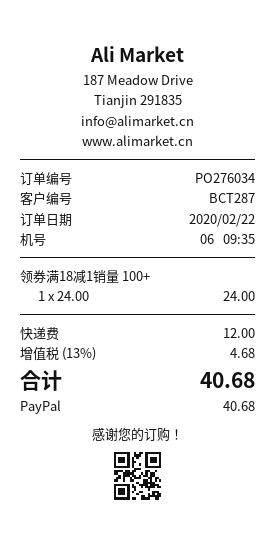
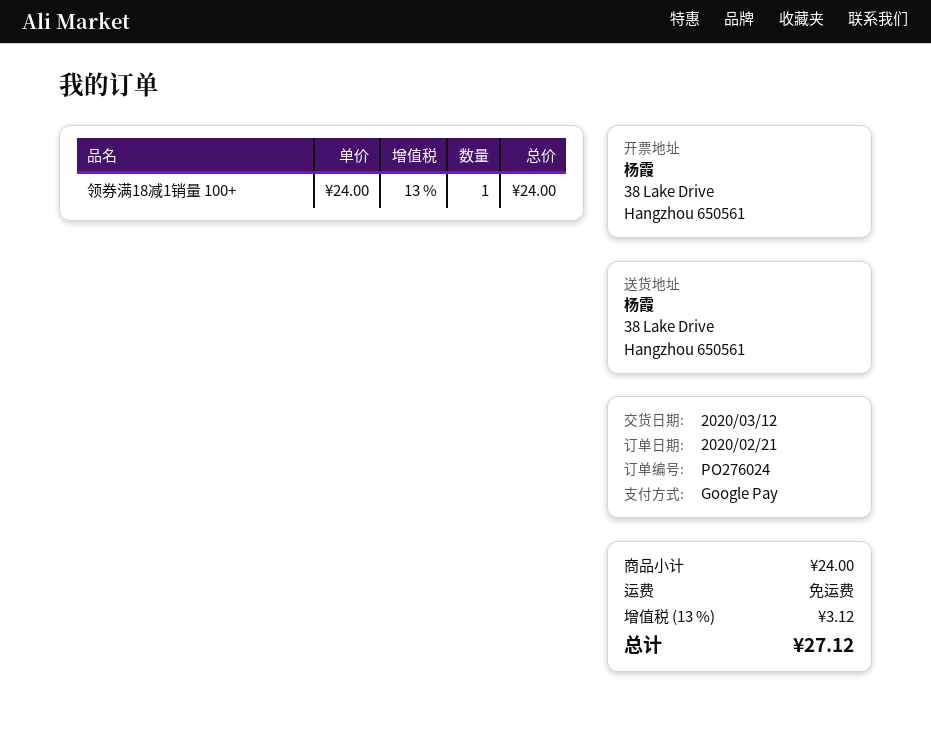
order number: PO276034 -> PO276024
order date: 2020-02-22 -> 2020-02-21
payment method: PayPal -> Google Pay
shipping: 12.00 -> 0.00
tax: 13% = 4.68 -> 13% = 3.12
total: 40.68 -> 27.12

